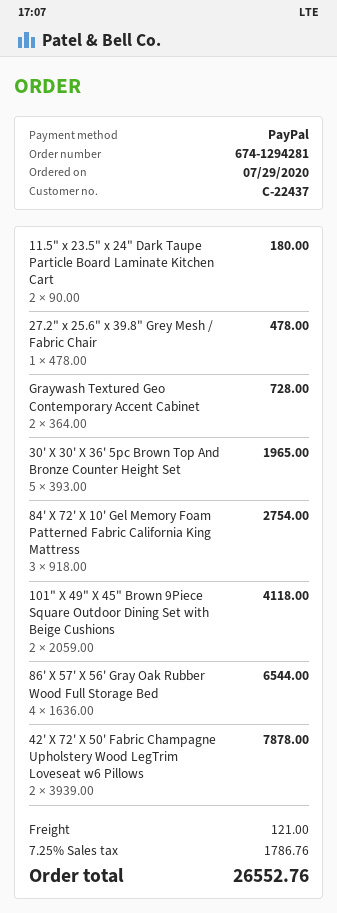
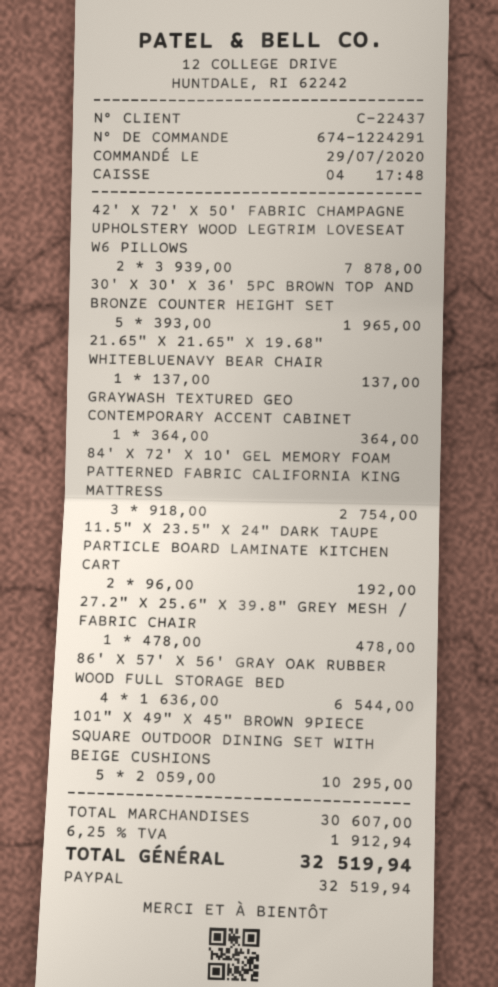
order number: 674-1294281 -> 674-1224291
11.5" x 23.5" x 24" Dark Taupe Particle Board Laminate Kitchen Cart: 2 x 90.00 = 180.00 -> 2 x 96.00 = 192.00
Graywash Textured Geo Contemporary Accent Cabinet: 2 x 364.00 = 728.00 -> 1 x 364.00 = 364.00
101" X 49" X 45" Brown 9Piece Square Outdoor Dining Set with Beige Cushions: 2 x 2059.00 = 4118.00 -> 5 x 2059.00 = 10295.00
21.65" X 21.65" X 19.68" WHITEBLUENAVY BEAR CHAIR: none -> 1 x 137.00 = 137.00
shipping: 121.00 -> none
tax: 7.25% = 1786.76 -> 6.25% = 1912.94
total: 26552.76 -> 32519.94

